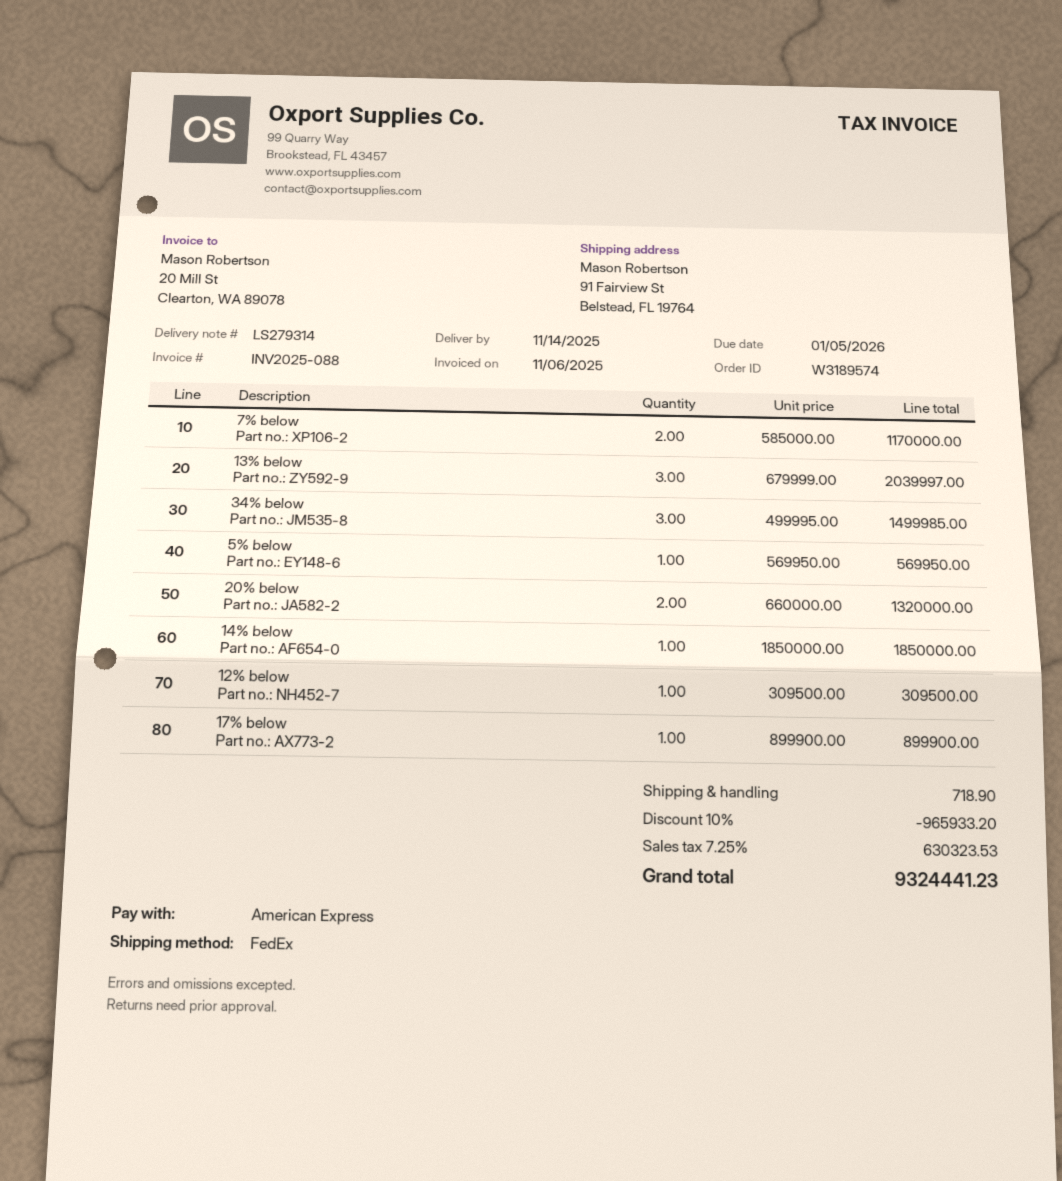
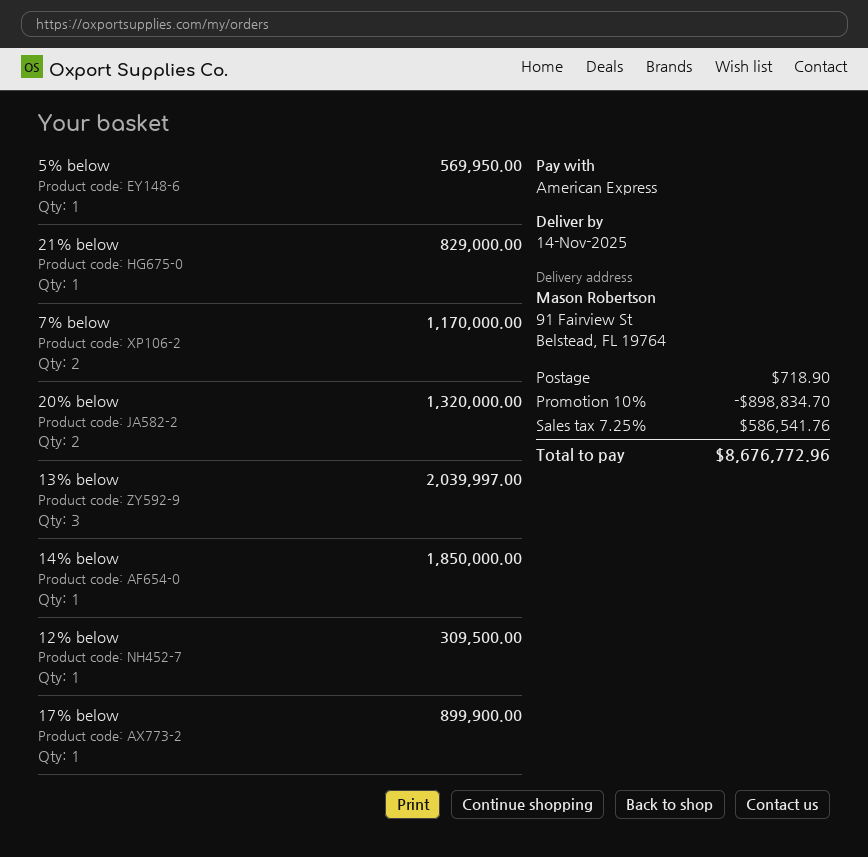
34% below: 3 for 1499985.00 -> none
21% below: none -> 1 for 829000.00
discount: 10% = 965933.20 -> 10% = 898834.70
tax: 7.25% = 630323.53 -> 7.25% = 586541.76
total: 9324441.23 -> 8676772.96

